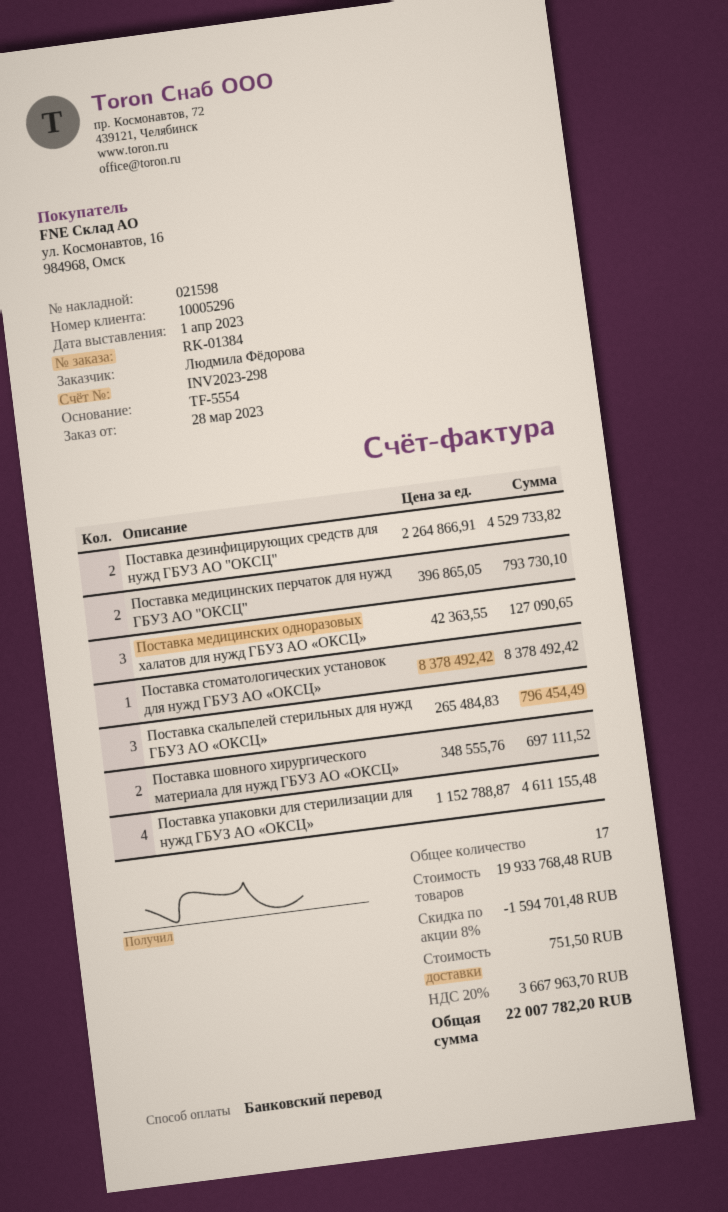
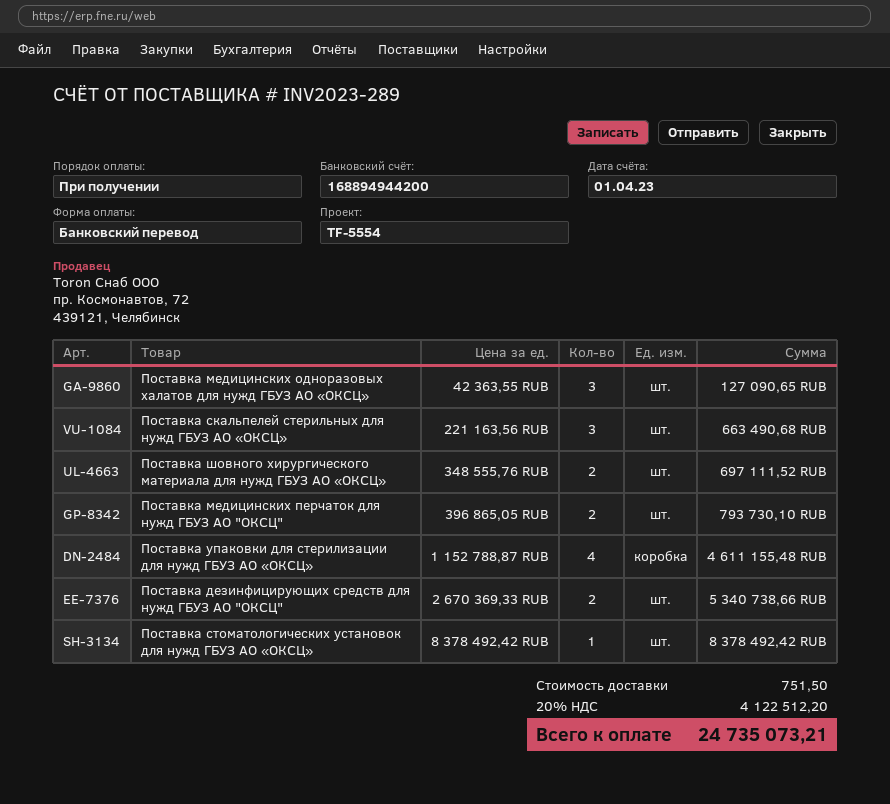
invoice number: INV2023-298 -> INV2023-289
Поставка дезинфицирующих средств для нужд ГБУЗ АО "ОКСЦ": 2 x 2264866.91 = 4529733.82 -> 2 x 2670369.33 = 5340738.66
Поставка скальпелей стерильных для нужд ГБУЗ АО «ОКСЦ»: 3 x 265484.83 = 796454.49 -> 3 x 221163.56 = 663490.68
discount: 8% = 1594701.48 -> none
tax: 20% = 3667963.70 -> 20% = 4122512.20
total: 22007782.20 -> 24735073.21

